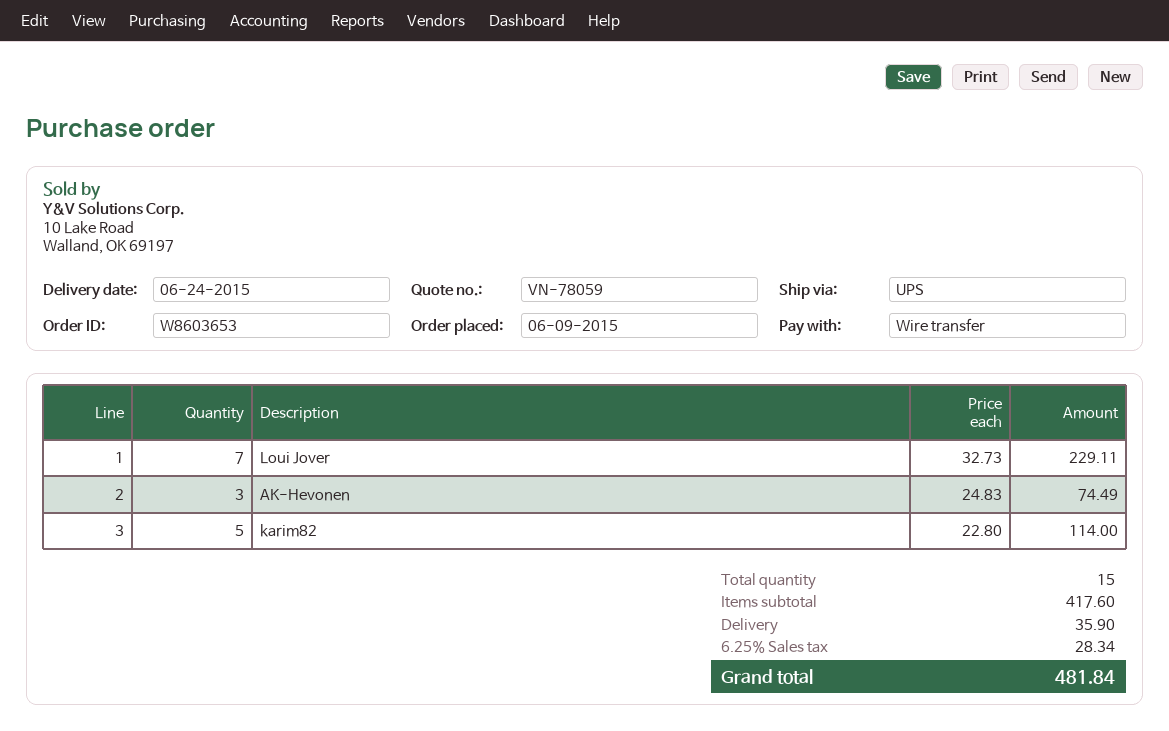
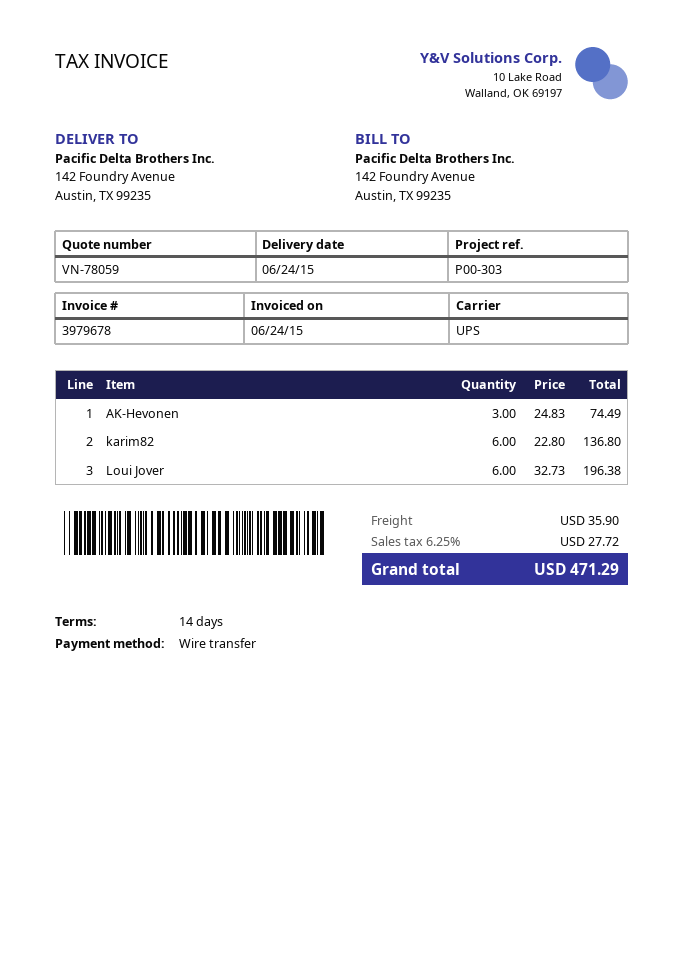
Loui Jover: 7 x 32.73 = 229.11 -> 6 x 32.73 = 196.38
karim82: 5 x 22.80 = 114.00 -> 6 x 22.80 = 136.80
tax: 6.25% = 28.34 -> 6.25% = 27.72
total: 481.84 -> 471.29

